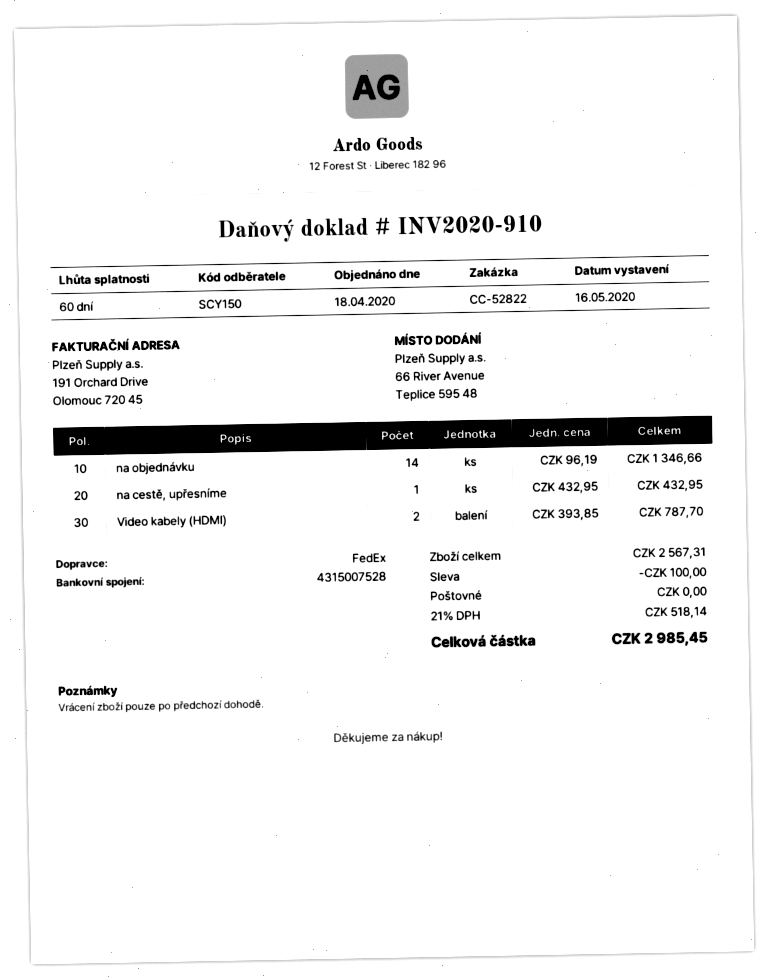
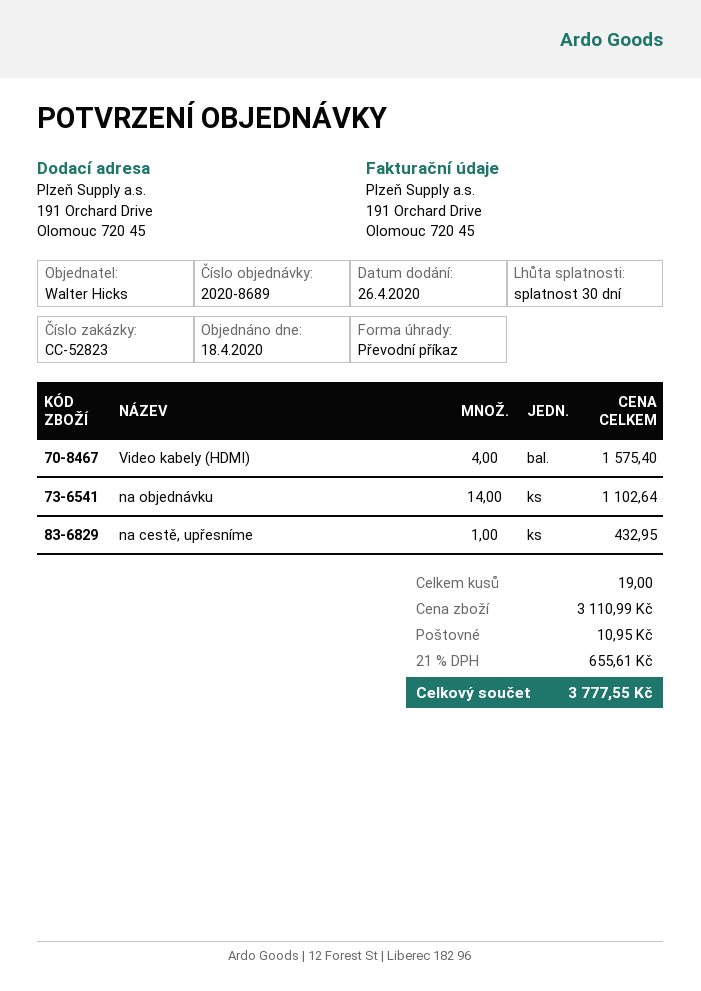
payment terms: 60 days -> 30 days
reference: CC-52822 -> CC-52823
ship to: 66 River Avenue, Teplice 595 48 -> 191 Orchard Drive, Olomouc 720 45
na objednávku: 14 for 1346.66 -> 14 for 1102.64
Video kabely (HDMI): 2 for 787.70 -> 4 for 1575.40
subtotal: 2567.31 -> 3110.99
discount: 100.00 -> none
shipping: 0.00 -> 10.95
tax: 21% = 518.14 -> 21% = 655.61
total: 2985.45 -> 3777.55

